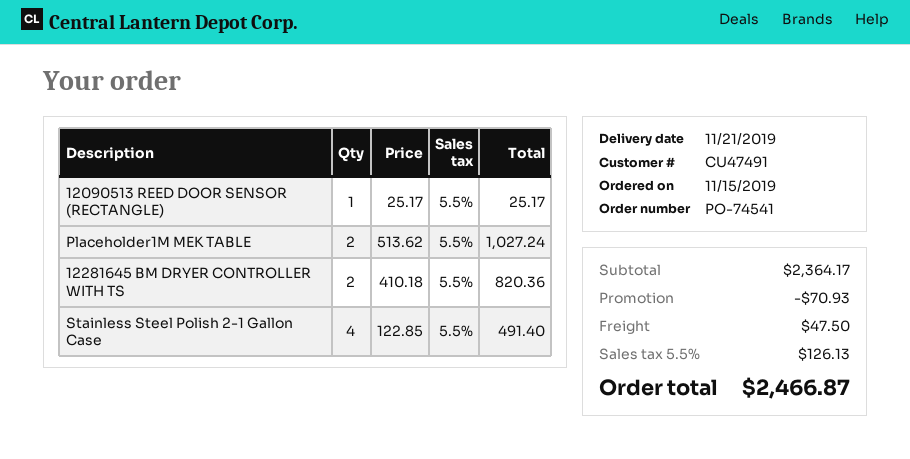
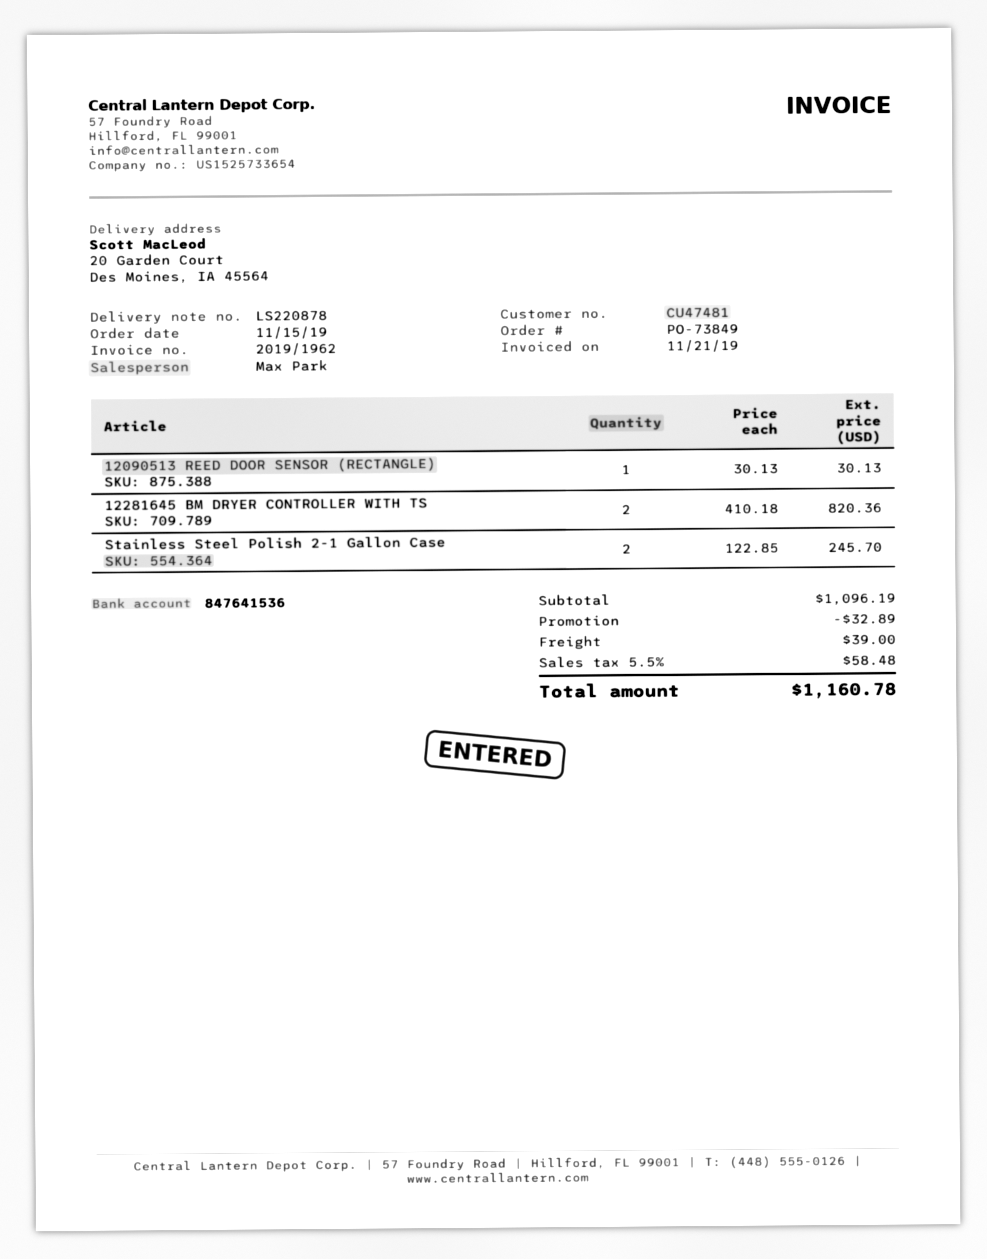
order number: PO-74541 -> PO-73849
customer number: CU47491 -> CU47481
12090513 REED DOOR SENSOR (RECTANGLE): 1 x 25.17 = 25.17 -> 1 x 30.13 = 30.13
Placeholder1M MEK TABLE: 2 x 513.62 = 1027.24 -> none
Stainless Steel Polish 2-1 Gallon Case: 4 x 122.85 = 491.40 -> 2 x 122.85 = 245.70
subtotal: 2364.17 -> 1096.19
discount: 70.93 -> 32.89
shipping: 47.50 -> 39.00
tax: 5.5% = 126.13 -> 5.5% = 58.48
total: 2466.87 -> 1160.78

